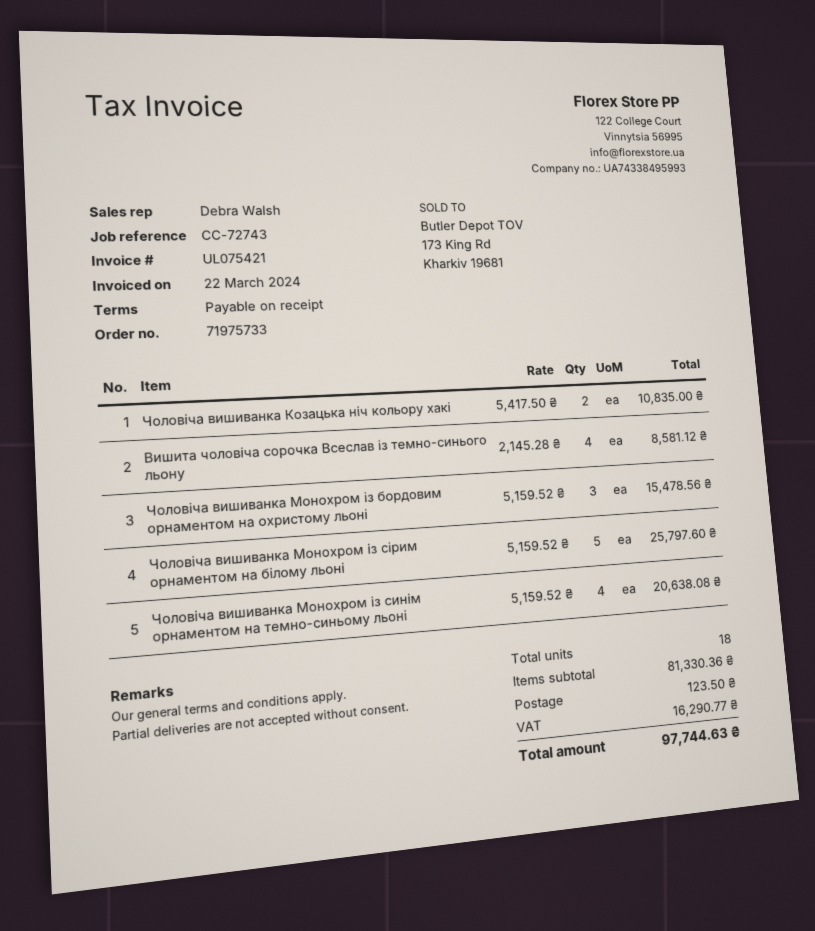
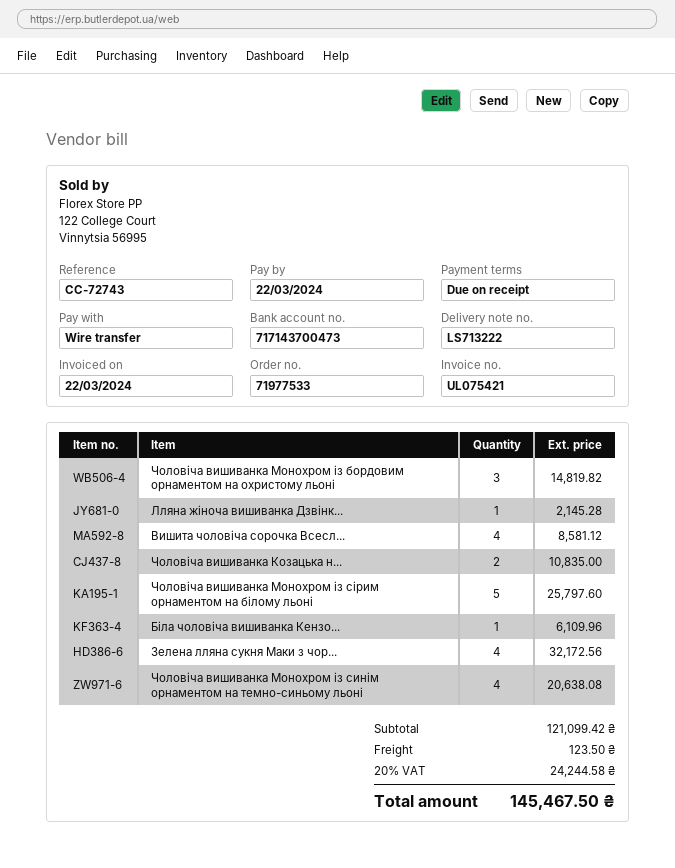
order number: 71975733 -> 71977533
Чоловіча вишиванка Монохром із бордовим орнаментом на охристому льоні: 3 for 15478.56 -> 3 for 14819.82
Лляна жіноча вишиванка Дзвінк...: none -> 1 for 2145.28
Біла чоловіча вишиванка Кензо...: none -> 1 for 6109.96
Зелена лляна сукня Маки з чор...: none -> 4 for 32172.56
subtotal: 81330.36 -> 121099.42
tax: 16290.77 -> 24244.58
total: 97744.63 -> 145467.50

